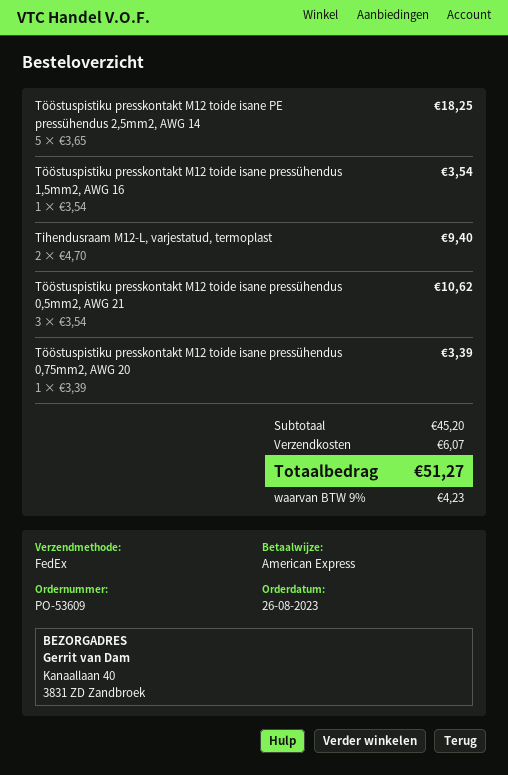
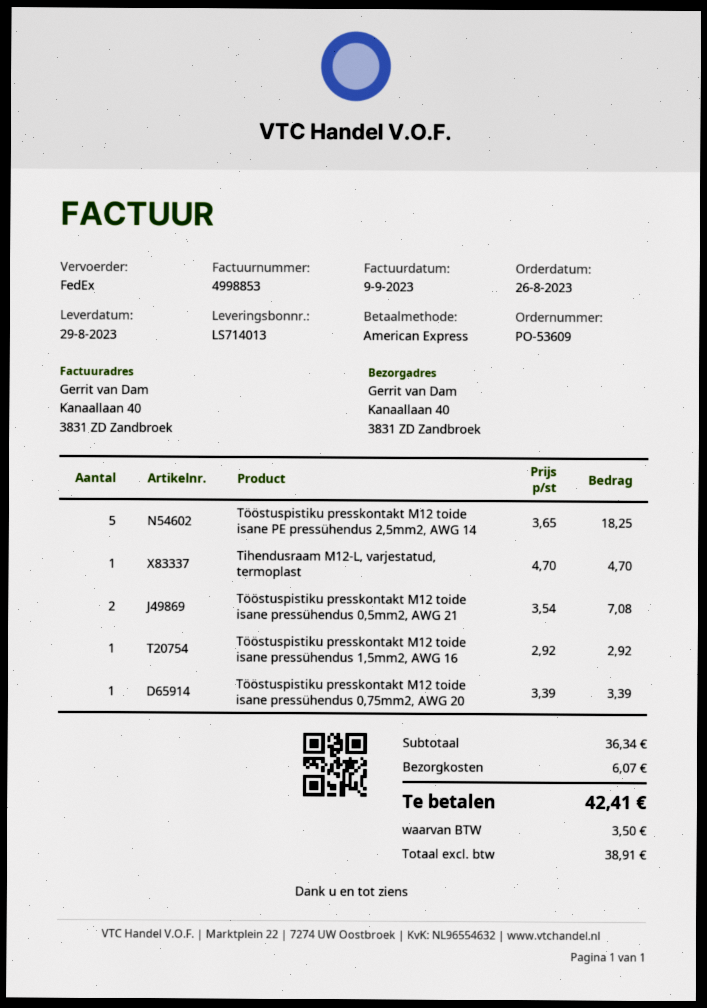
Tööstuspistiku presskontakt M12 toide isane pressühendus 1,5mm2, AWG 16: 1 x 3.54 = 3.54 -> 1 x 2.92 = 2.92
Tihendusraam M12-L, varjestatud, termoplast: 2 x 4.70 = 9.40 -> 1 x 4.70 = 4.70
Tööstuspistiku presskontakt M12 toide isane pressühendus 0,5mm2, AWG 21: 3 x 3.54 = 10.62 -> 2 x 3.54 = 7.08
subtotal: 45.20 -> 36.34
tax: 4.23 -> 3.50
total: 51.27 -> 42.41

